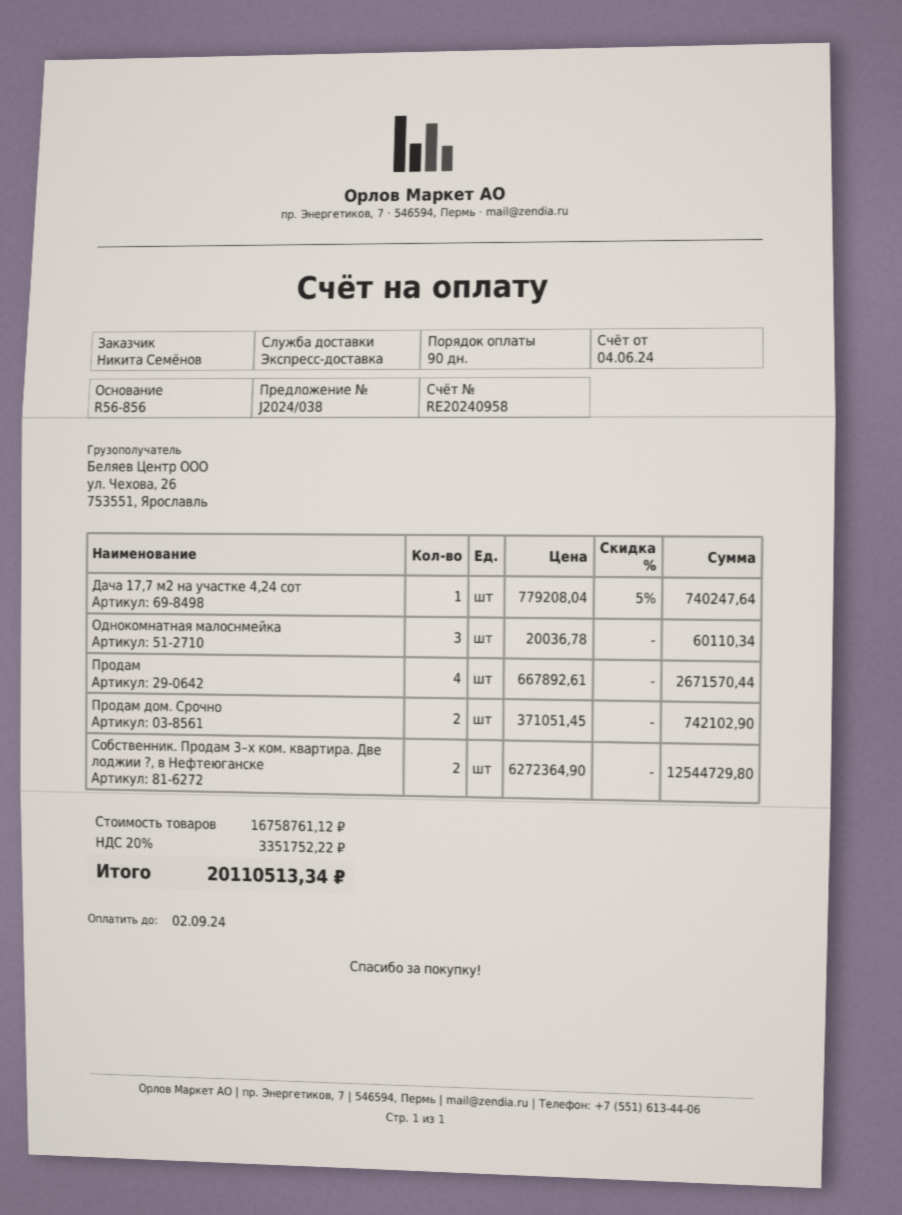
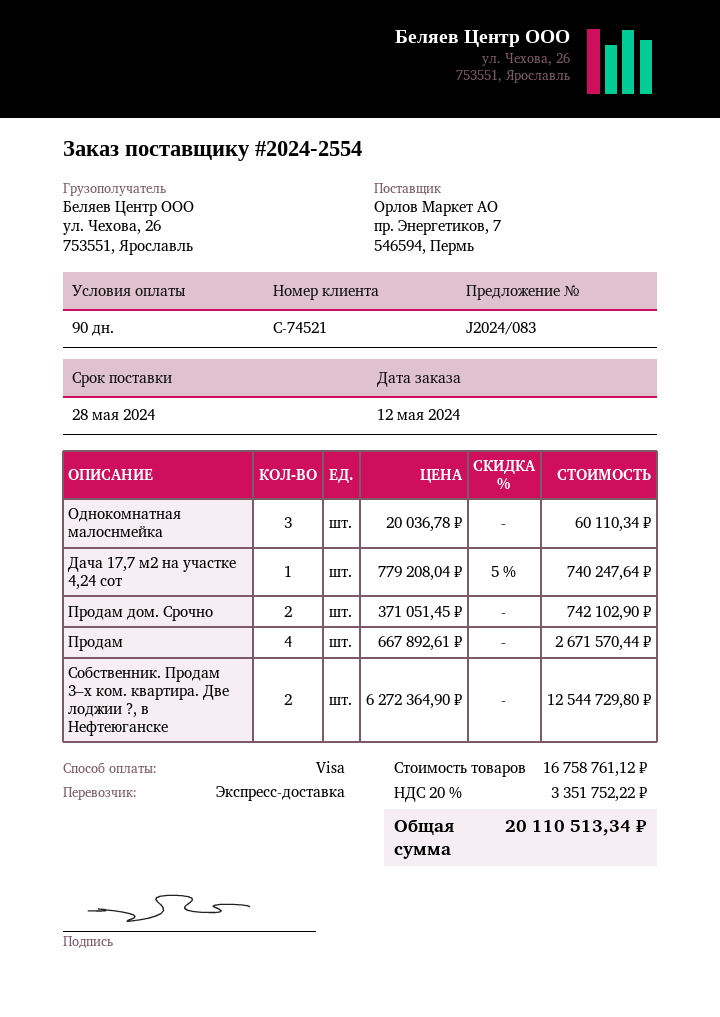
quote number: J2024/038 -> J2024/083

